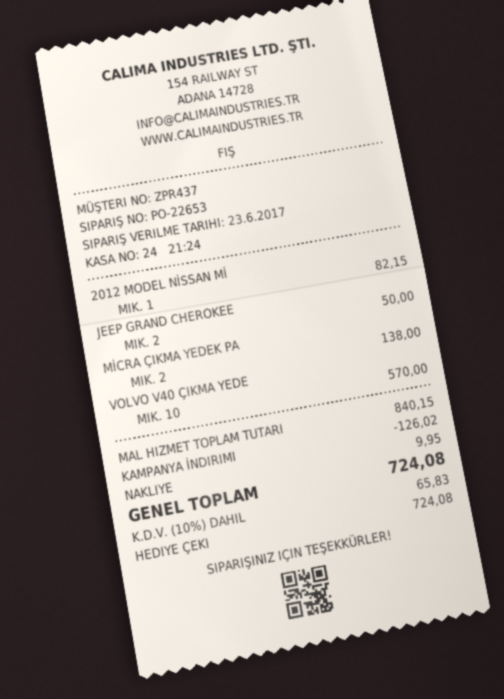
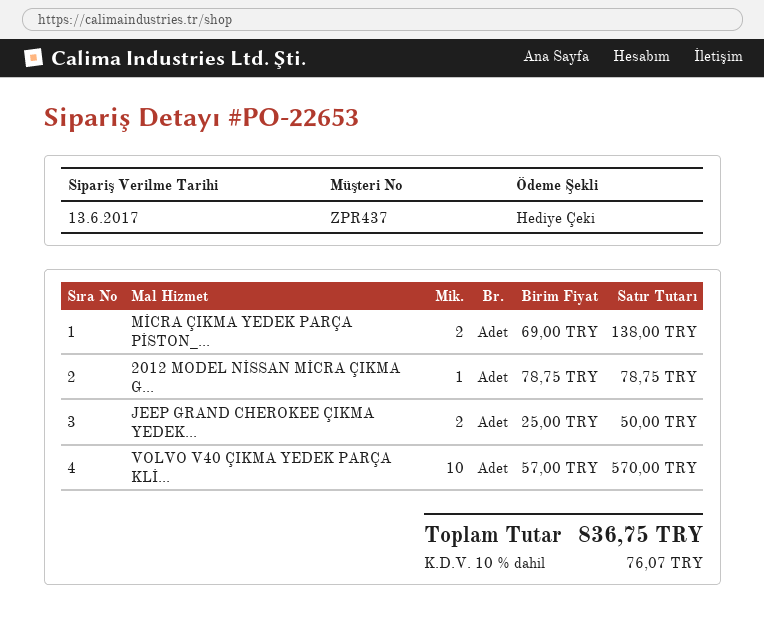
order date: 2017-06-23 -> 2017-06-13
2012 MODEL NİSSAN Mİ: 1 for 82.15 -> 1 for 78.75
discount: 126.02 -> none
shipping: 9.95 -> none
tax: 10% = 65.83 -> 10% = 76.07
total: 724.08 -> 836.75

